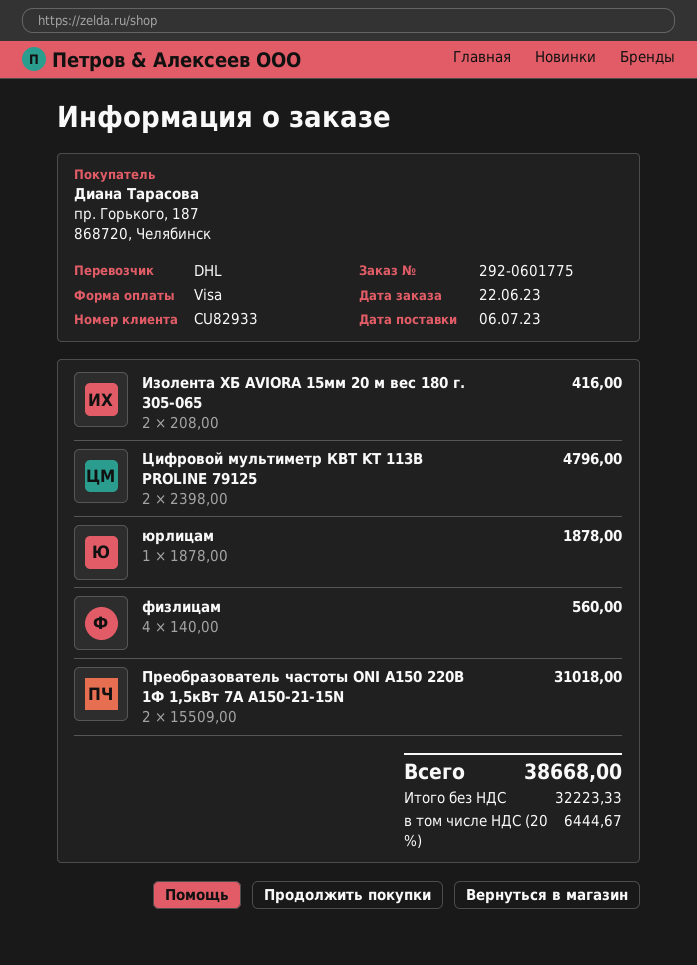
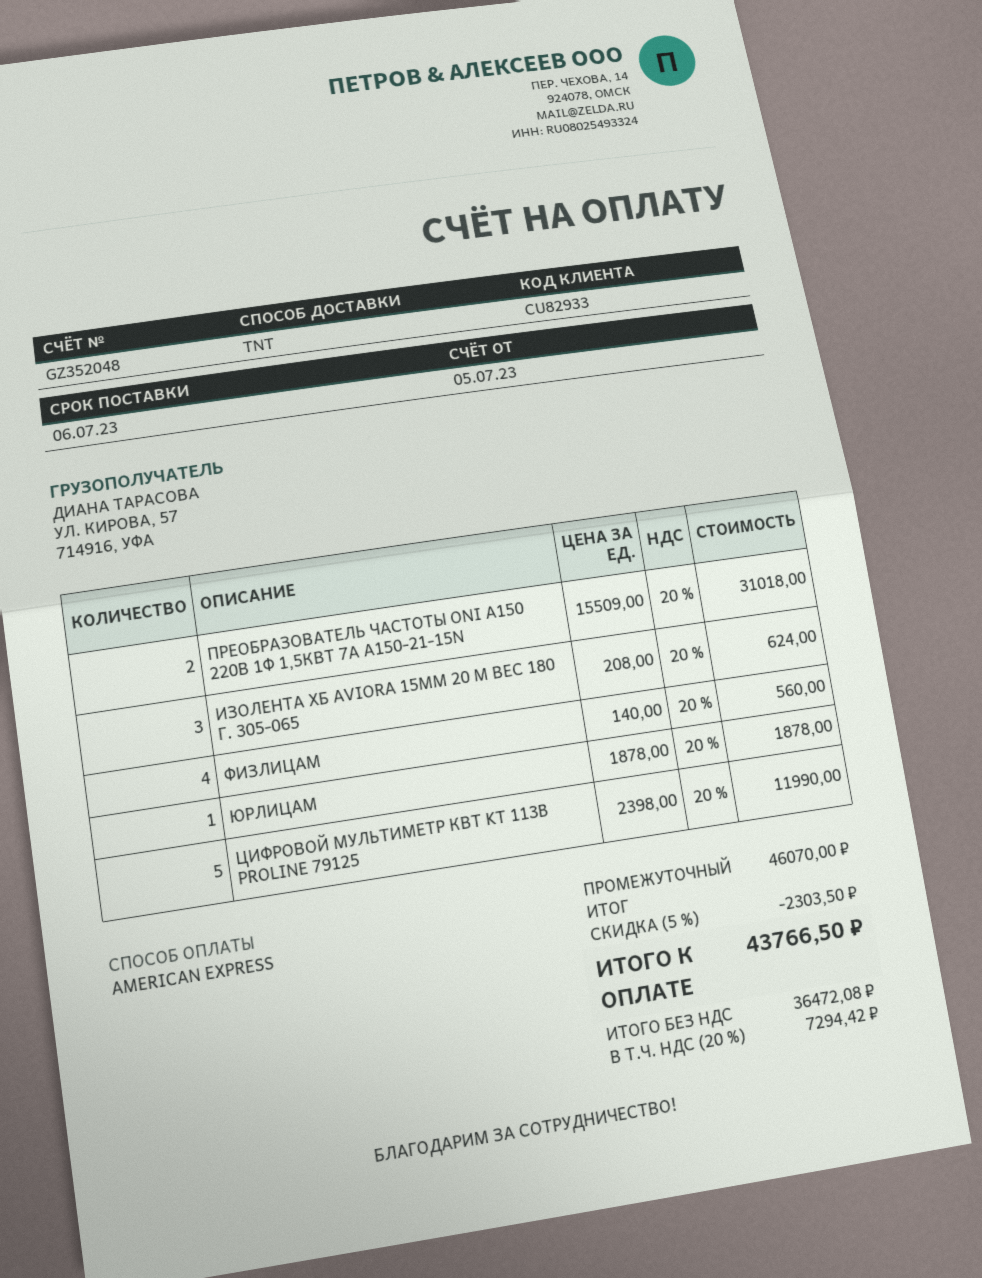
payment method: Visa -> American Express
shipping method: DHL -> TNT
Изолента ХБ AVIORA 15мм 20 м вес 180 г. 305-065: 2 x 208.00 = 416.00 -> 3 x 208.00 = 624.00
Цифровой мультиметр КВТ KT 113B PROLINE 79125: 2 x 2398.00 = 4796.00 -> 5 x 2398.00 = 11990.00
discount: none -> 5% = 2303.50
net: 32223.33 -> 36472.08
tax: 20% = 6444.67 -> 20% = 7294.42
total: 38668.00 -> 43766.50

